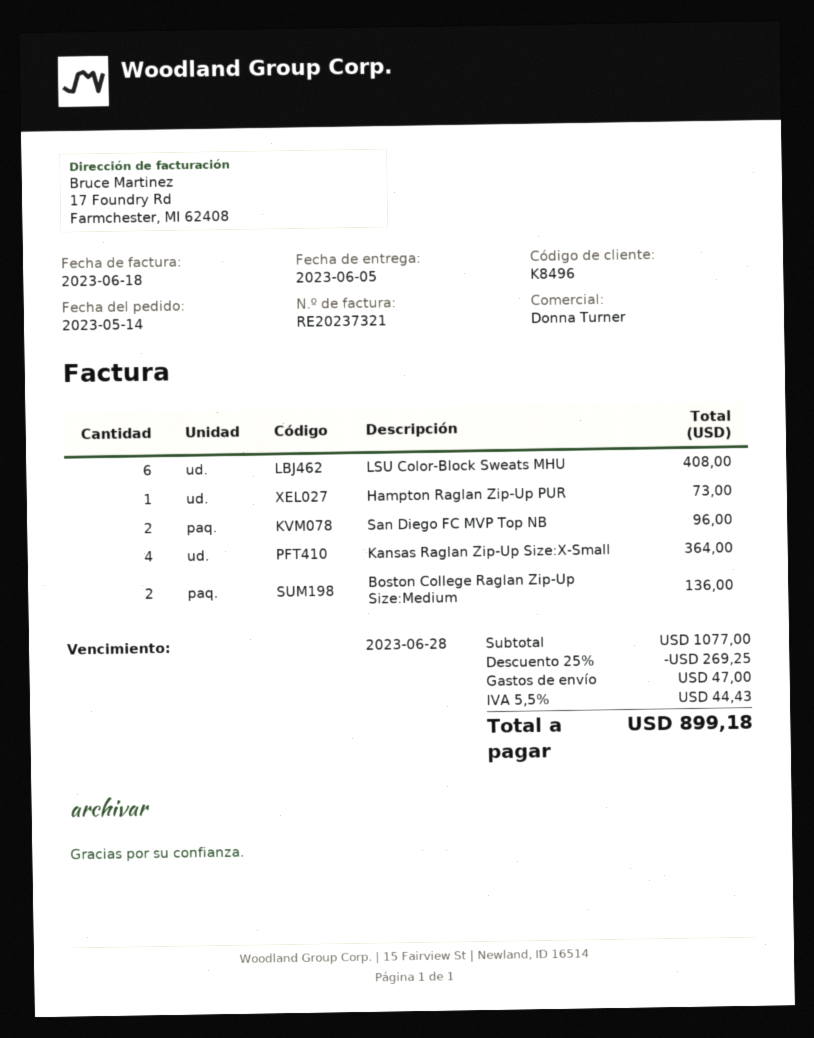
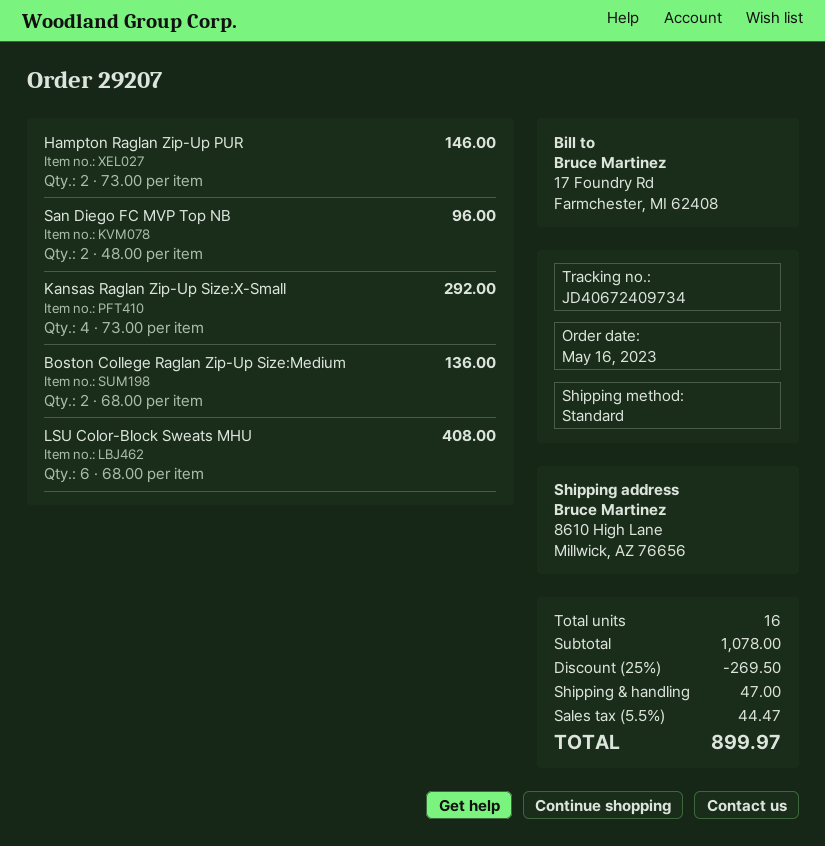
order date: 2023-05-14 -> 2023-05-16
Hampton Raglan Zip-Up PUR: 1 for 73.00 -> 2 for 146.00
Kansas Raglan Zip-Up Size:X-Small: 4 for 364.00 -> 4 for 292.00
subtotal: 1077.00 -> 1078.00
discount: 25% = 269.25 -> 25% = 269.50
tax: 5.5% = 44.43 -> 5.5% = 44.47
total: 899.18 -> 899.97

